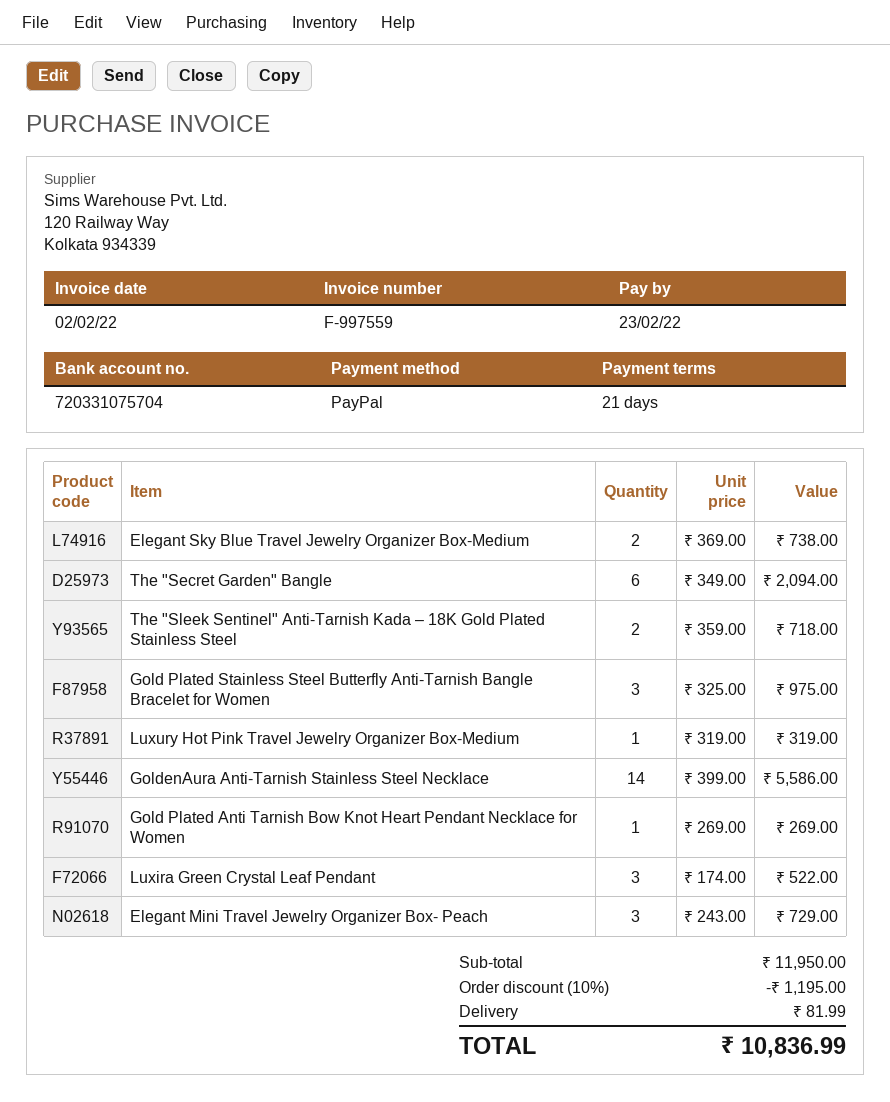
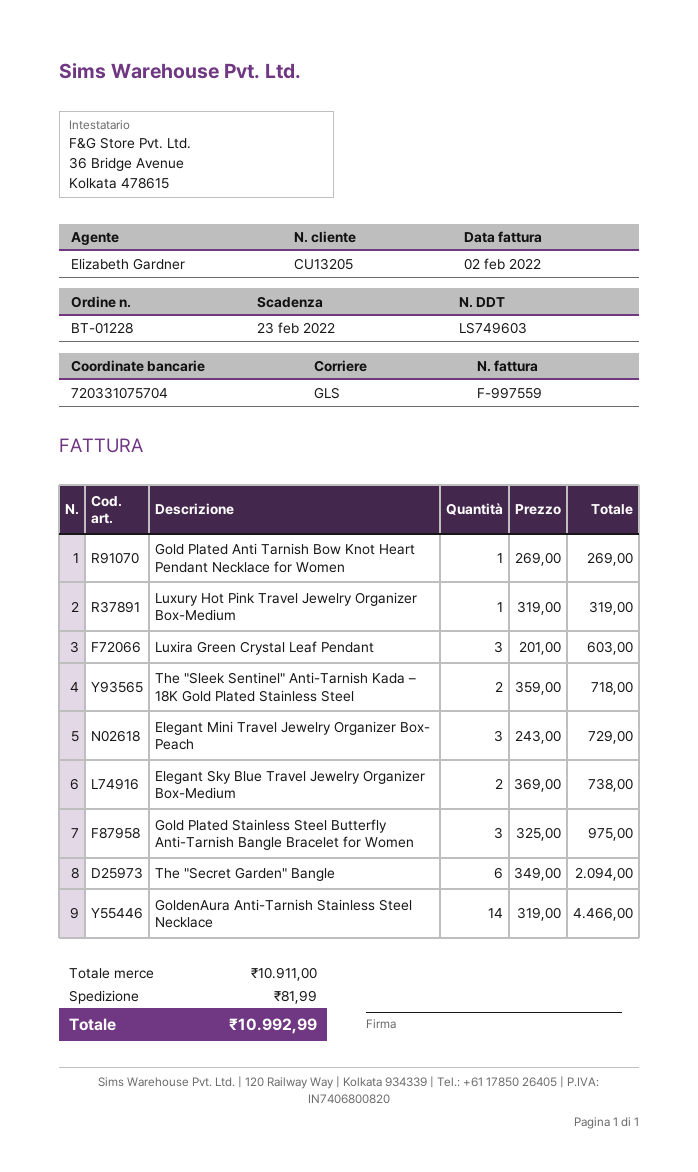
GoldenAura Anti-Tarnish Stainless Steel Necklace: 14 x 399.00 = 5586.00 -> 14 x 319.00 = 4466.00
Luxira Green Crystal Leaf Pendant: 3 x 174.00 = 522.00 -> 3 x 201.00 = 603.00
subtotal: 11950.00 -> 10911.00
discount: 10% = 1195.00 -> none
total: 10836.99 -> 10992.99

